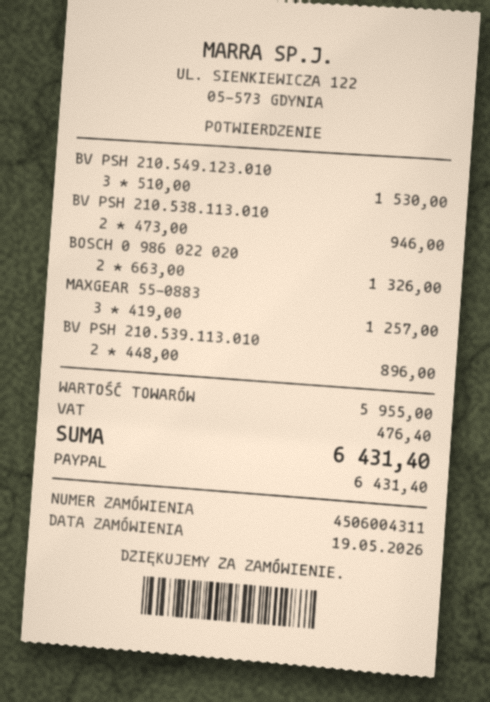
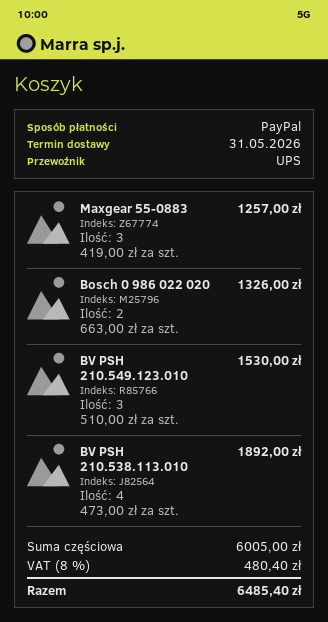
BV PSH 210.538.113.010: 2 x 473.00 = 946.00 -> 4 x 473.00 = 1892.00
BV PSH 210.539.113.010: 2 x 448.00 = 896.00 -> none
subtotal: 5955.00 -> 6005.00
tax: 476.40 -> 480.40
total: 6431.40 -> 6485.40

